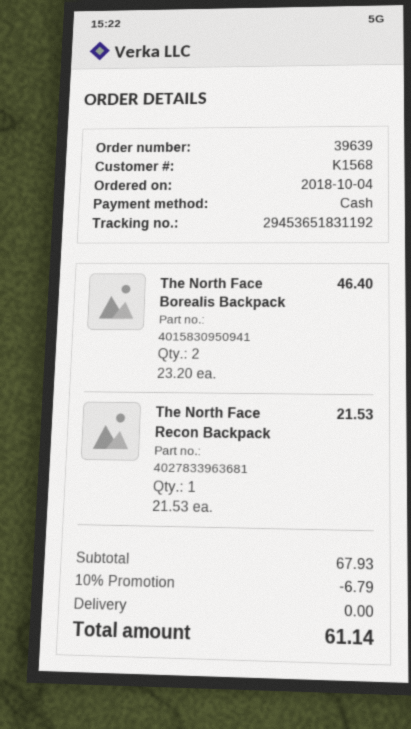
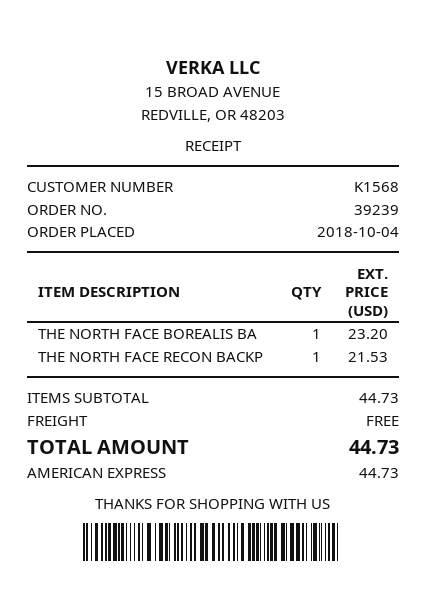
order number: 39639 -> 39239
payment method: cash -> American Express
The North Face Borealis Backpack: 2 for 46.40 -> 1 for 23.20
subtotal: 67.93 -> 44.73
discount: 10% = 6.79 -> none
total: 61.14 -> 44.73

